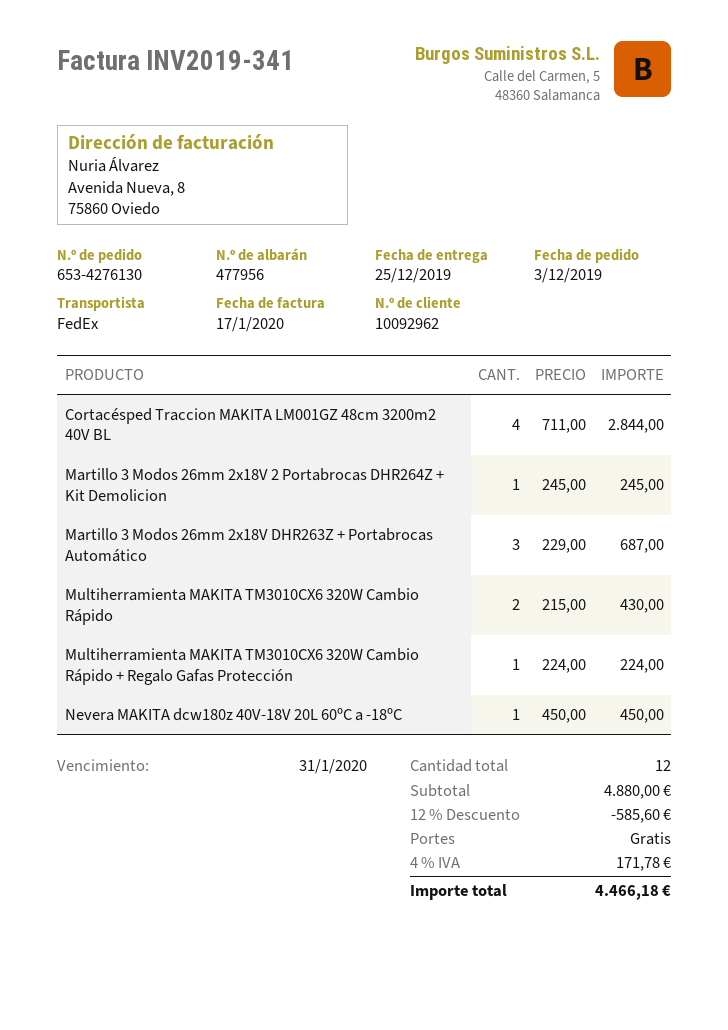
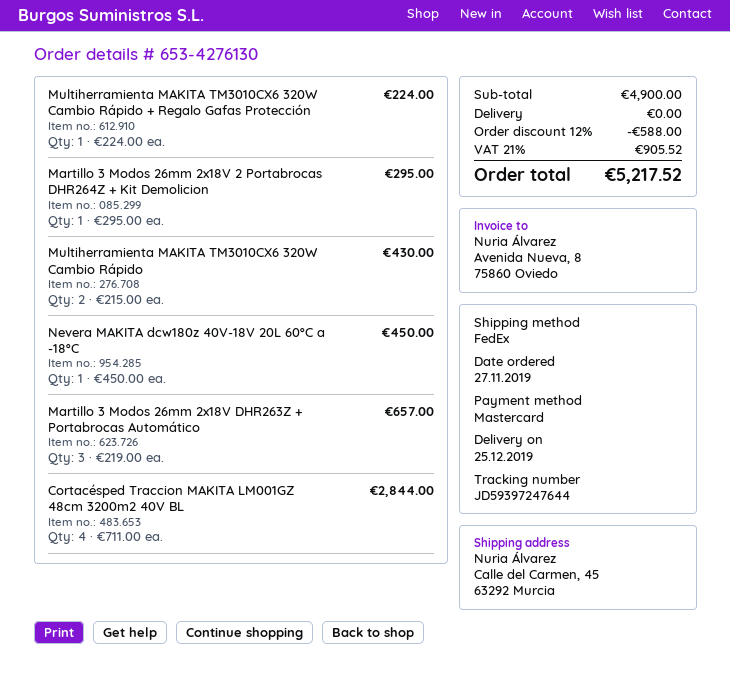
order date: 2019-12-03 -> 2019-11-27
Martillo 3 Modos 26mm 2x18V 2 Portabrocas DHR264Z + Kit Demolicion: 1 x 245.00 = 245.00 -> 1 x 295.00 = 295.00
Martillo 3 Modos 26mm 2x18V DHR263Z + Portabrocas Automático: 3 x 229.00 = 687.00 -> 3 x 219.00 = 657.00
subtotal: 4880.00 -> 4900.00
discount: 12% = 585.60 -> 12% = 588.00
tax: 4% = 171.78 -> 21% = 905.52
total: 4466.18 -> 5217.52

